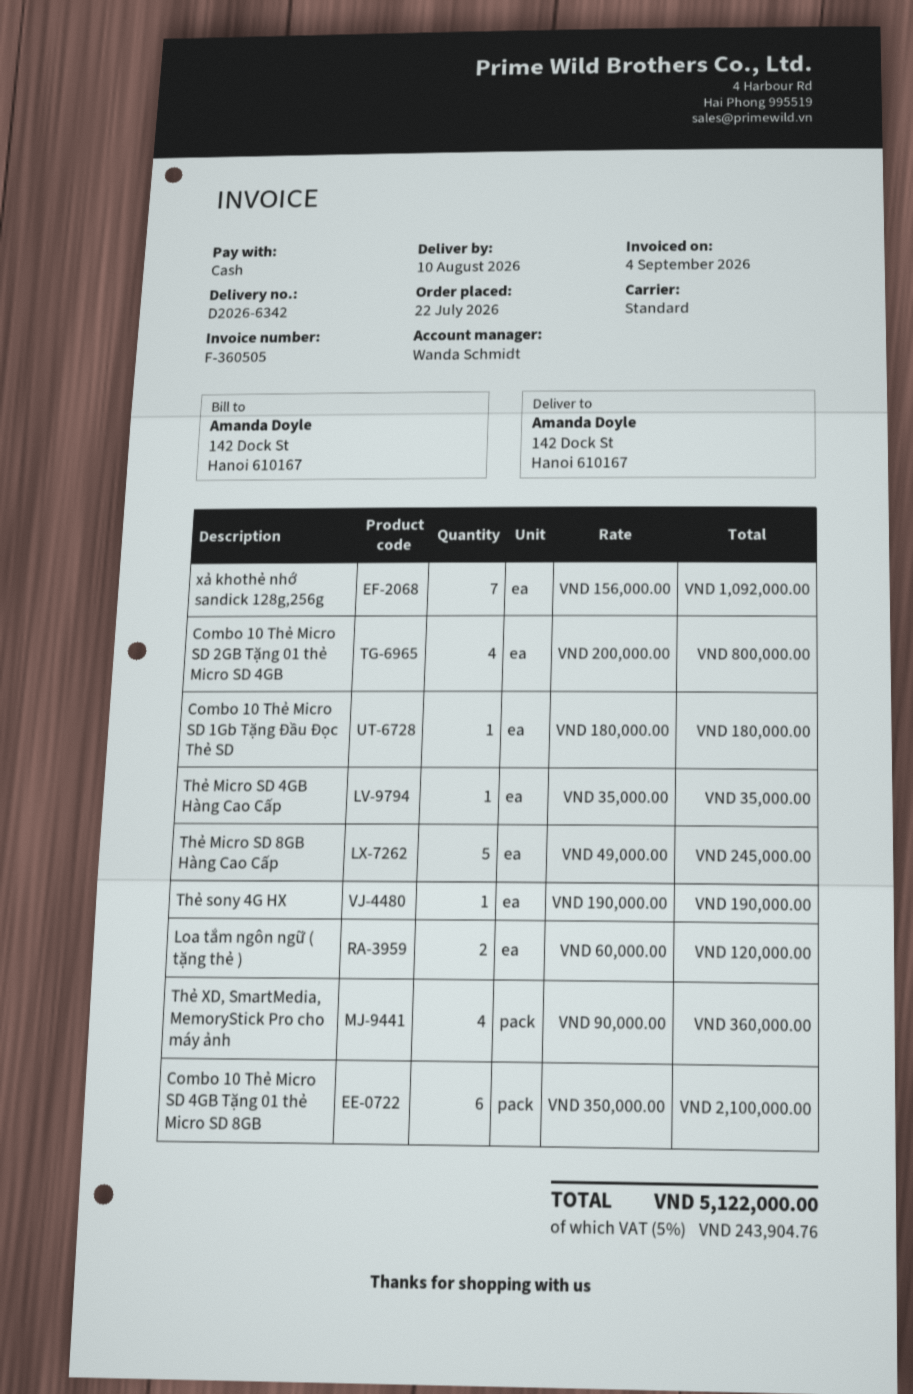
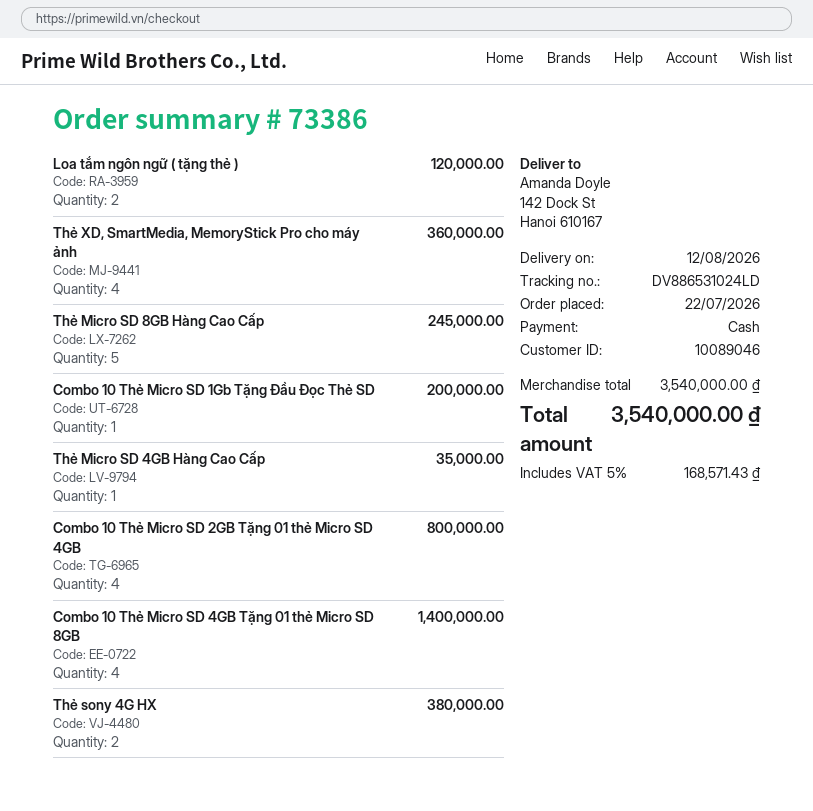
delivery date: 2026-08-10 -> 2026-08-12
xả khothẻ nhớ sandick 128g,256g: 7 for 1092000.00 -> none
Combo 10 Thẻ Micro SD 1Gb Tặng Đầu Đọc Thẻ SD: 1 for 180000.00 -> 1 for 200000.00
Thẻ sony 4G HX: 1 for 190000.00 -> 2 for 380000.00
Combo 10 Thẻ Micro SD 4GB Tặng 01 thẻ Micro SD 8GB: 6 for 2100000.00 -> 4 for 1400000.00
tax: 5% = 243904.76 -> 5% = 168571.43
total: 5122000.00 -> 3540000.00

